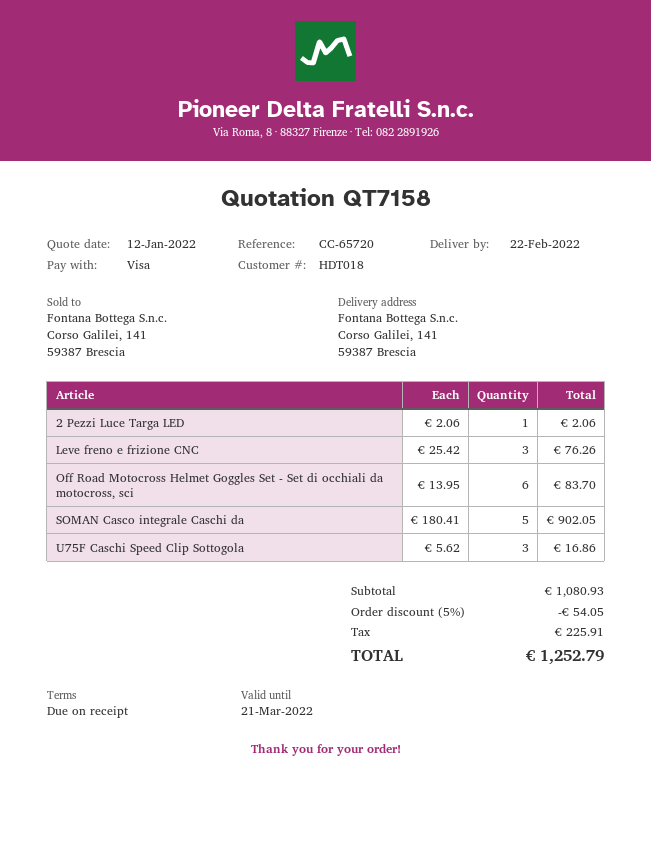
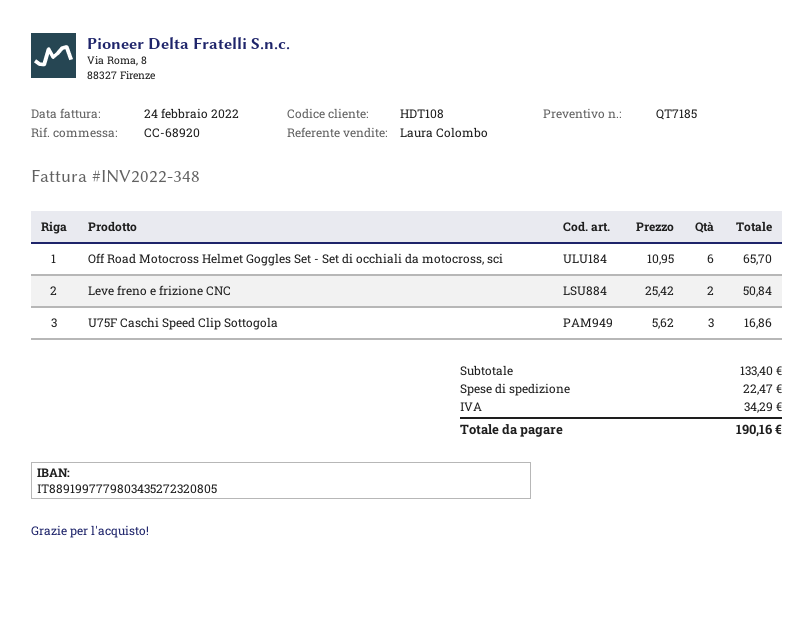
quote number: QT7158 -> QT7185
customer number: HDT018 -> HDT108
reference: CC-65720 -> CC-68920
2 Pezzi Luce Targa LED: 1 x 2.06 = 2.06 -> none
Leve freno e frizione CNC: 3 x 25.42 = 76.26 -> 2 x 25.42 = 50.84
Off Road Motocross Helmet Goggles Set - Set di occhiali da motocross, sci: 6 x 13.95 = 83.70 -> 6 x 10.95 = 65.70
SOMAN Casco integrale Caschi da: 5 x 180.41 = 902.05 -> none
subtotal: 1080.93 -> 133.40
discount: 5% = 54.05 -> none
shipping: none -> 22.47
tax: 225.91 -> 34.29
total: 1252.79 -> 190.16

